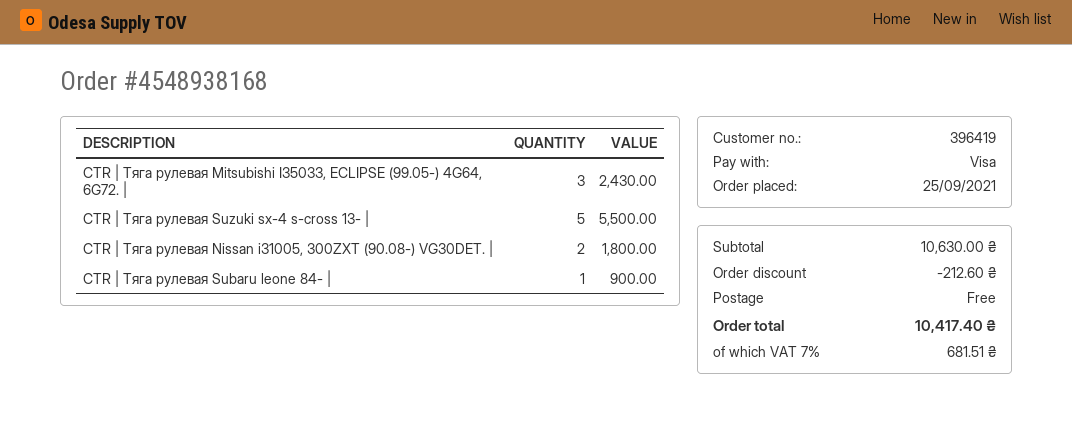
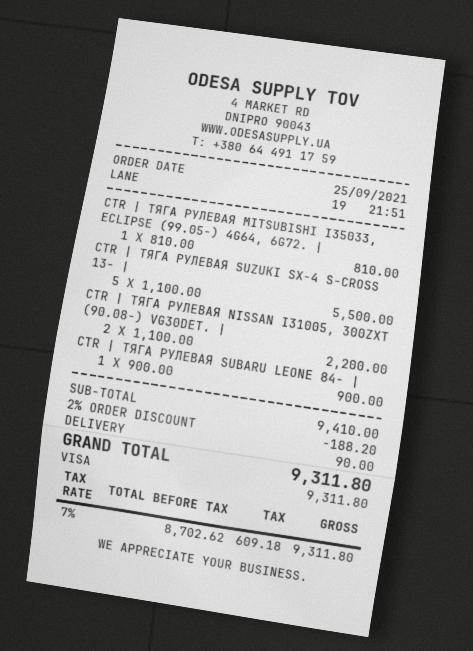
CTR | Тяга рулевая Mitsubishi I35033, ECLIPSE (99.05-) 4G64, 6G72. |: 3 for 2430.00 -> 1 for 810.00
CTR | Тяга рулевая Nissan i31005, 300ZXT (90.08-) VG30DET. |: 2 for 1800.00 -> 2 for 2200.00
subtotal: 10630.00 -> 9410.00
discount: 212.60 -> 188.20
shipping: 0.00 -> 90.00
tax: 7% = 681.51 -> 7% = 609.18
total: 10417.40 -> 9311.80

